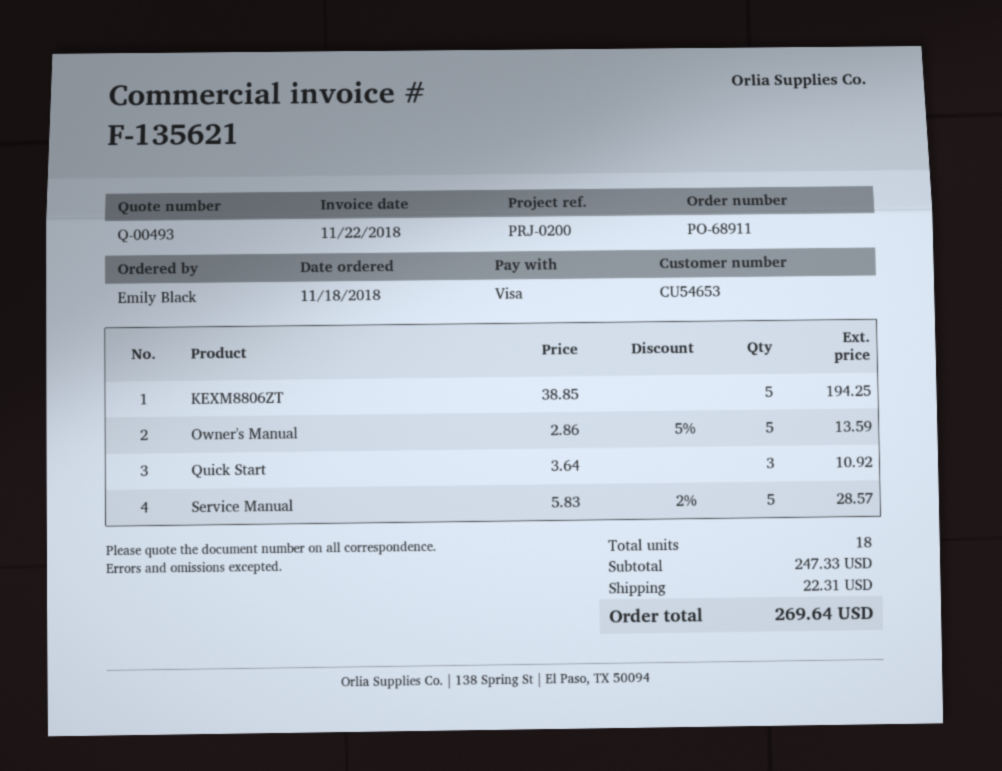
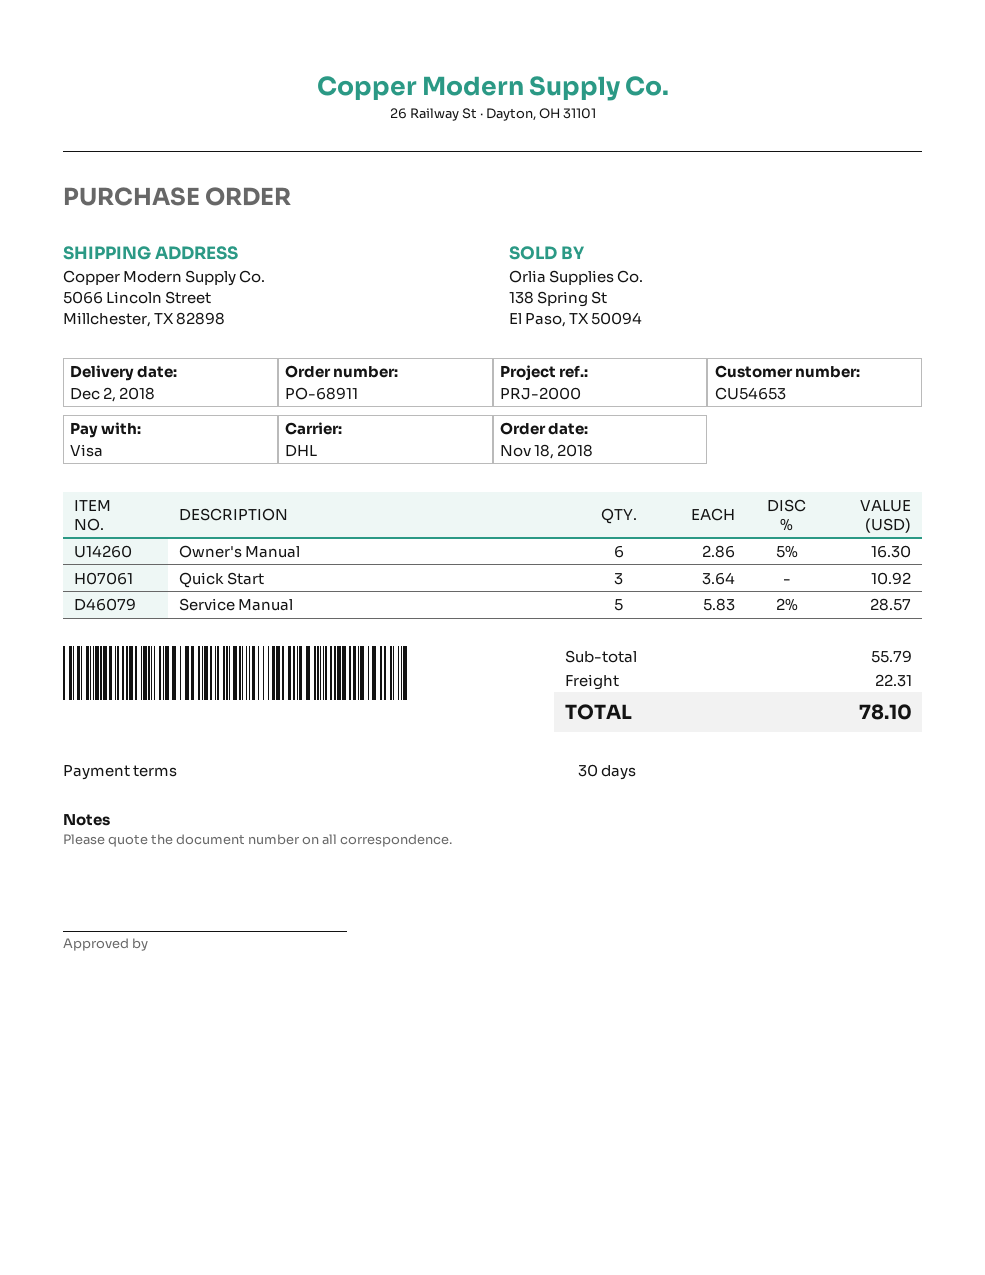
reference: PRJ-0200 -> PRJ-2000
KEXM8806ZT: 5 x 38.85 = 194.25 -> none
Owner's Manual: 5 x 2.86 - 5% = 13.59 -> 6 x 2.86 - 5% = 16.30
subtotal: 247.33 -> 55.79
total: 269.64 -> 78.10

